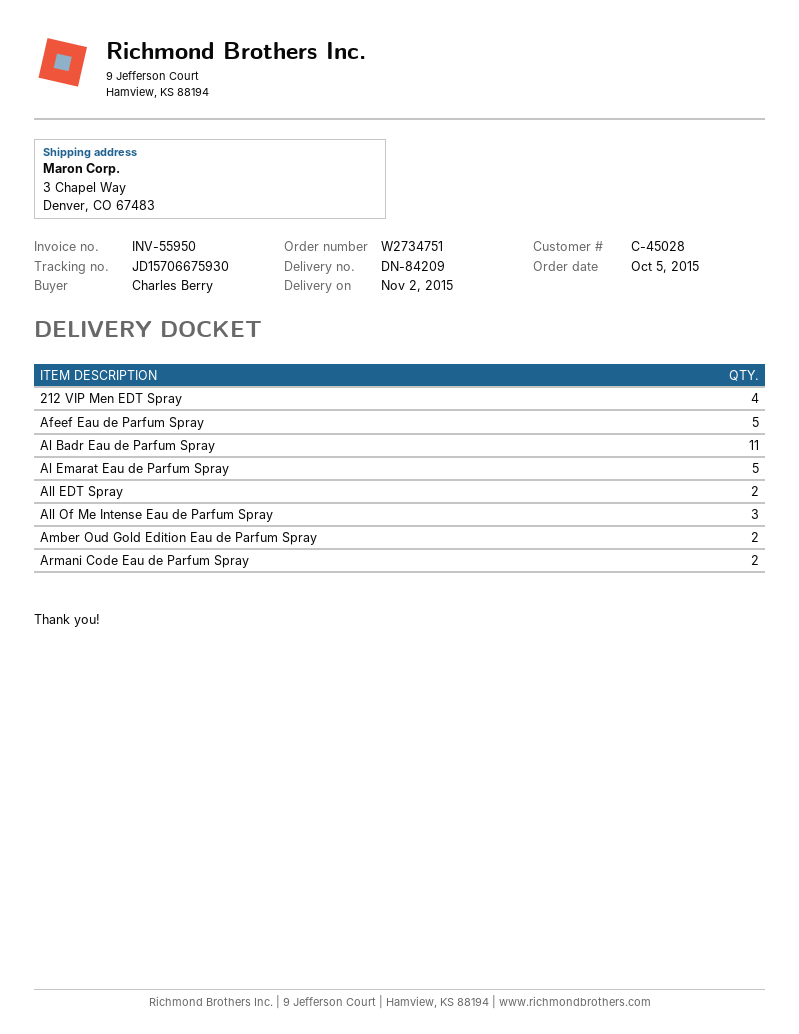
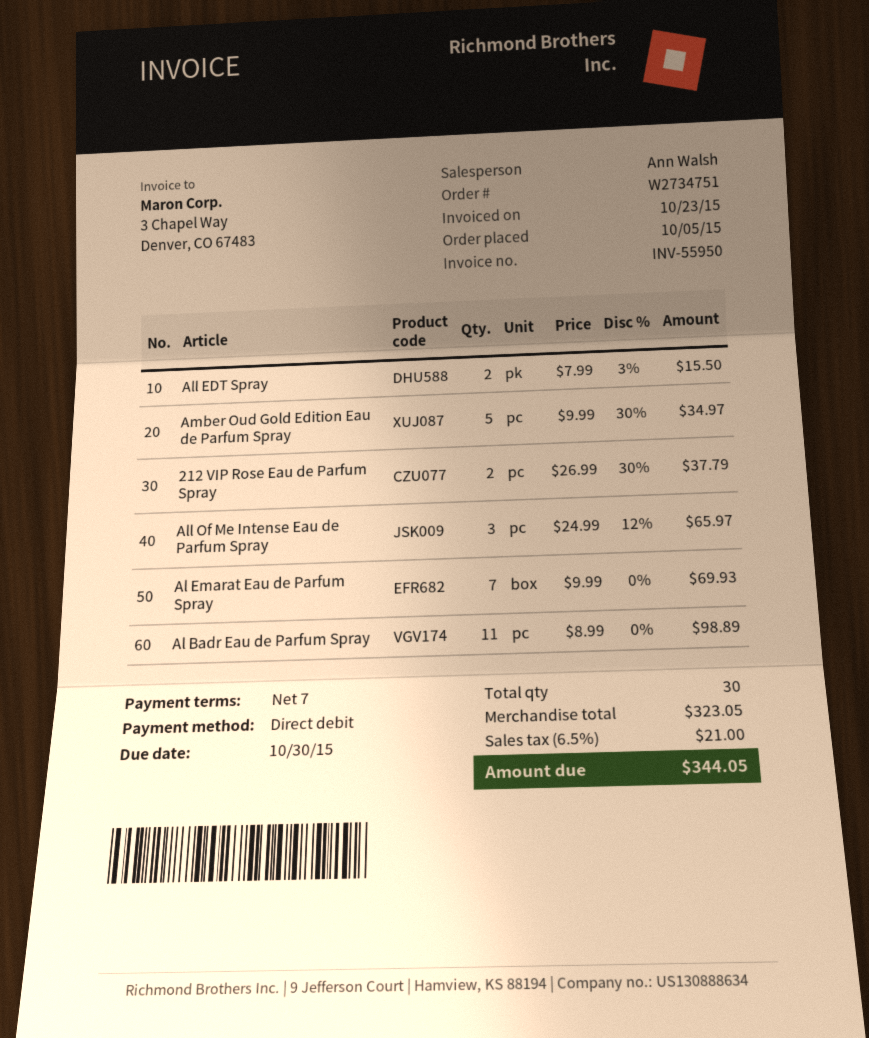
212 VIP Men EDT Spray: 4 -> none
Afeef Eau de Parfum Spray: 5 -> none
Al Emarat Eau de Parfum Spray: 5 -> 7
Amber Oud Gold Edition Eau de Parfum Spray: 2 -> 5
Armani Code Eau de Parfum Spray: 2 -> none
212 VIP Rose Eau de Parfum Spray: none -> 2

